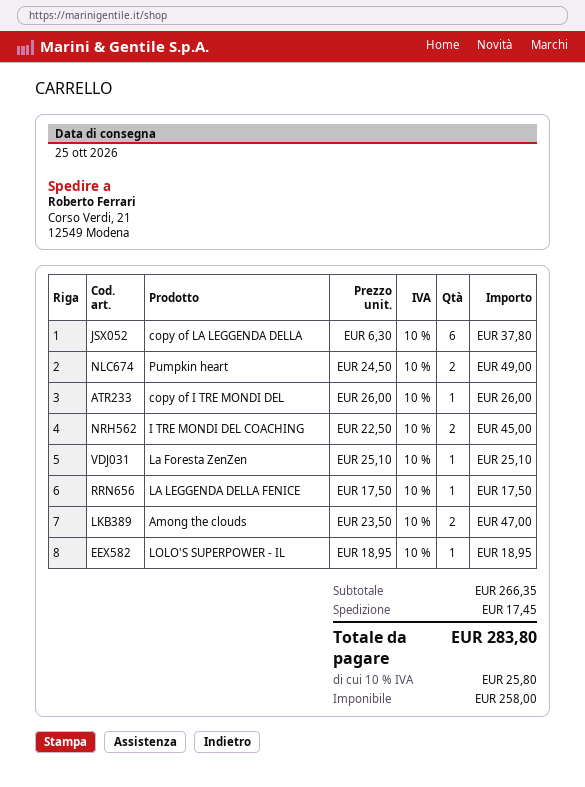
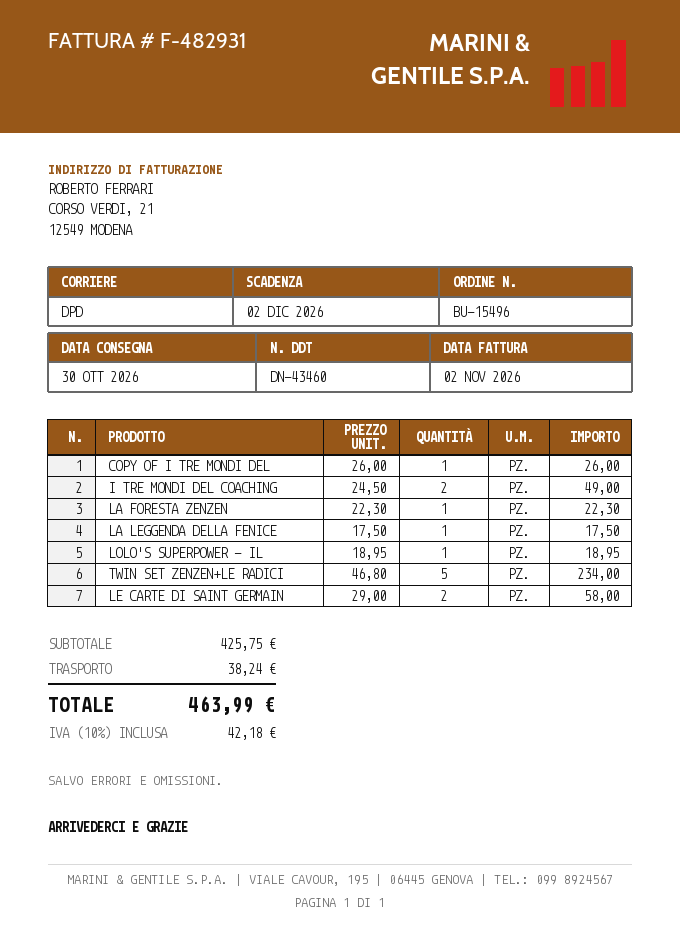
delivery date: 2026-10-25 -> 2026-10-30
copy of LA LEGGENDA DELLA: 6 x 6.30 = 37.80 -> none
Pumpkin heart: 2 x 24.50 = 49.00 -> none
I TRE MONDI DEL COACHING: 2 x 22.50 = 45.00 -> 2 x 24.50 = 49.00
La Foresta ZenZen: 1 x 25.10 = 25.10 -> 1 x 22.30 = 22.30
Among the clouds: 2 x 23.50 = 47.00 -> none
TWIN SET ZENZEN+LE RADICI: none -> 5 x 46.80 = 234.00
LE CARTE DI SAINT GERMAIN: none -> 2 x 29.00 = 58.00
subtotal: 266.35 -> 425.75
shipping: 17.45 -> 38.24
tax: 10% = 25.80 -> 10% = 42.18
total: 283.80 -> 463.99

